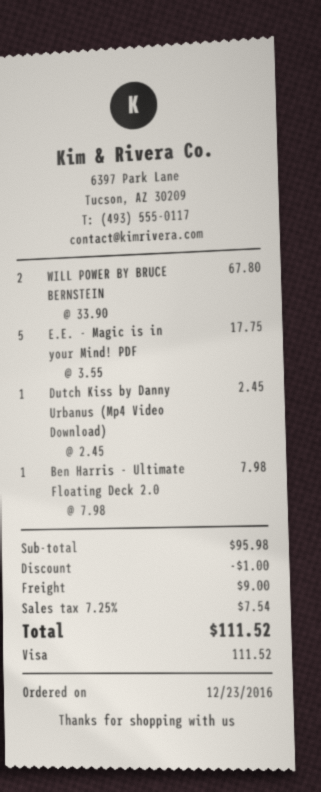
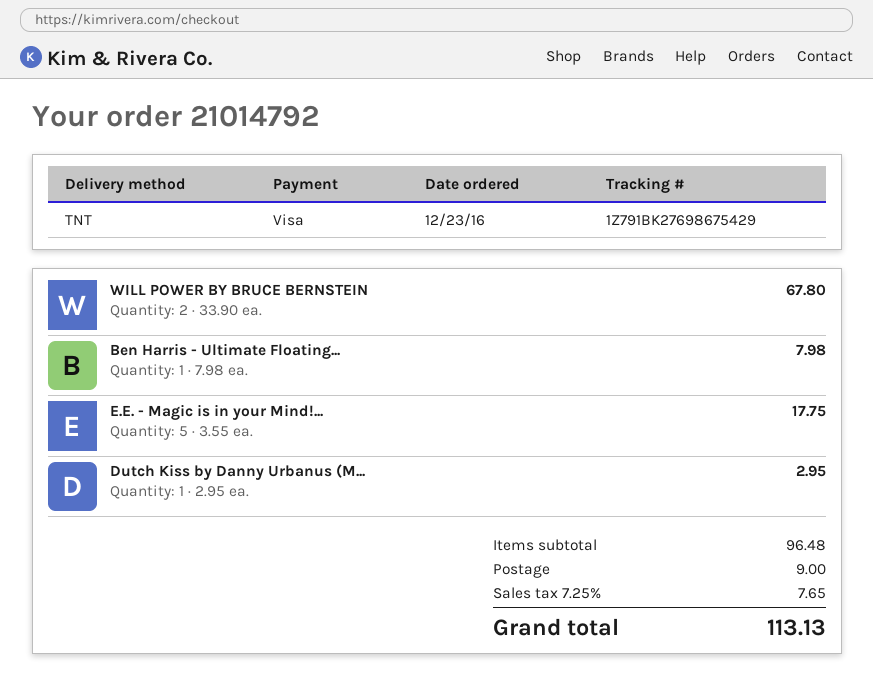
Dutch Kiss by Danny Urbanus (Mp4 Video Download): 1 x 2.45 = 2.45 -> 1 x 2.95 = 2.95
subtotal: 95.98 -> 96.48
discount: 1.00 -> none
tax: 7.25% = 7.54 -> 7.25% = 7.65
total: 111.52 -> 113.13

